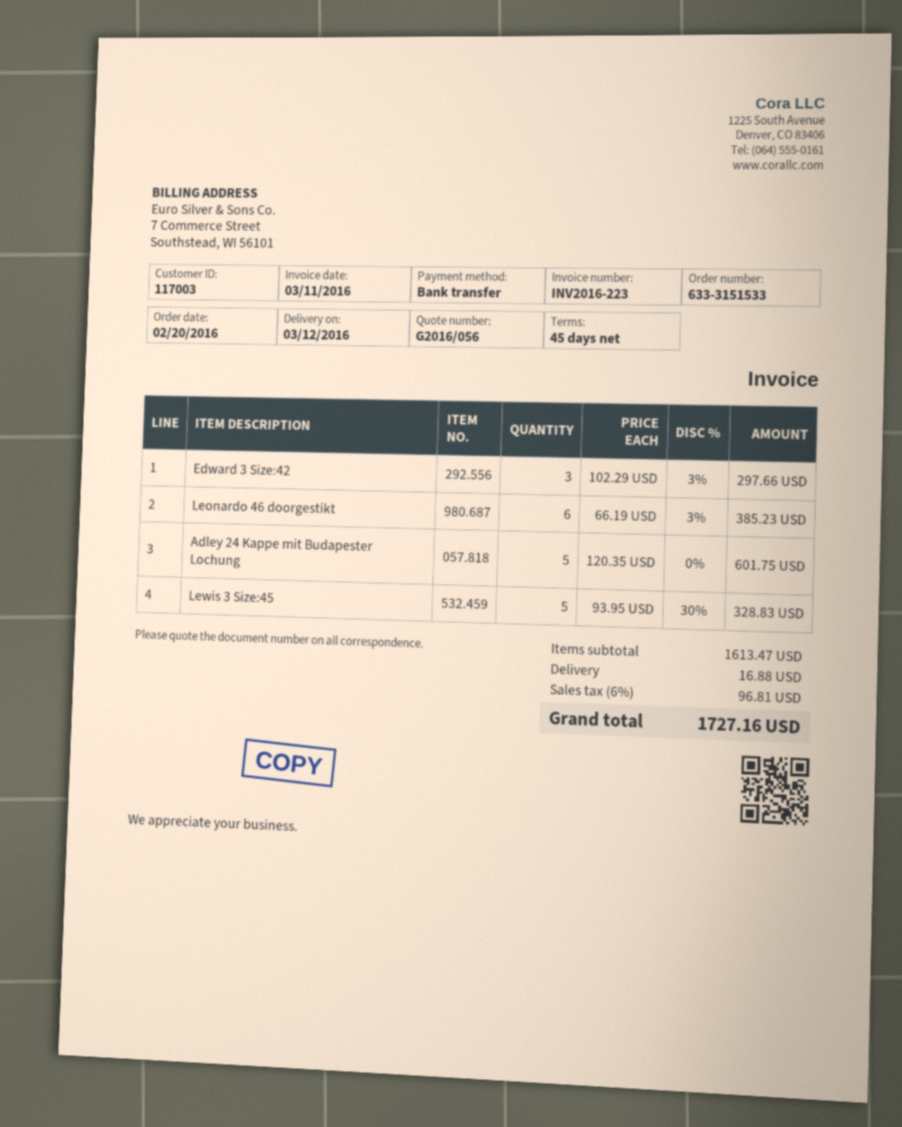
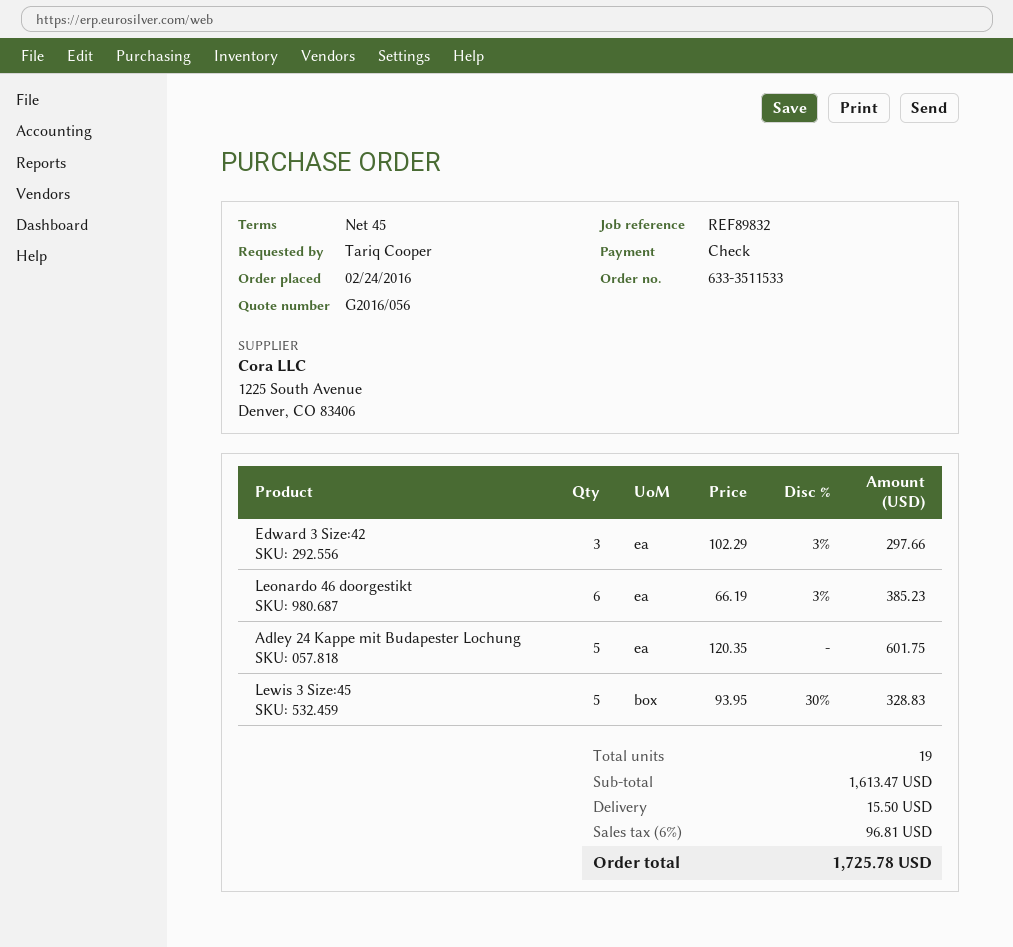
order number: 633-3151533 -> 633-3511533
order date: 2016-02-20 -> 2016-02-24
payment method: bank transfer -> cheque
shipping: 16.88 -> 15.50
total: 1727.16 -> 1725.78

